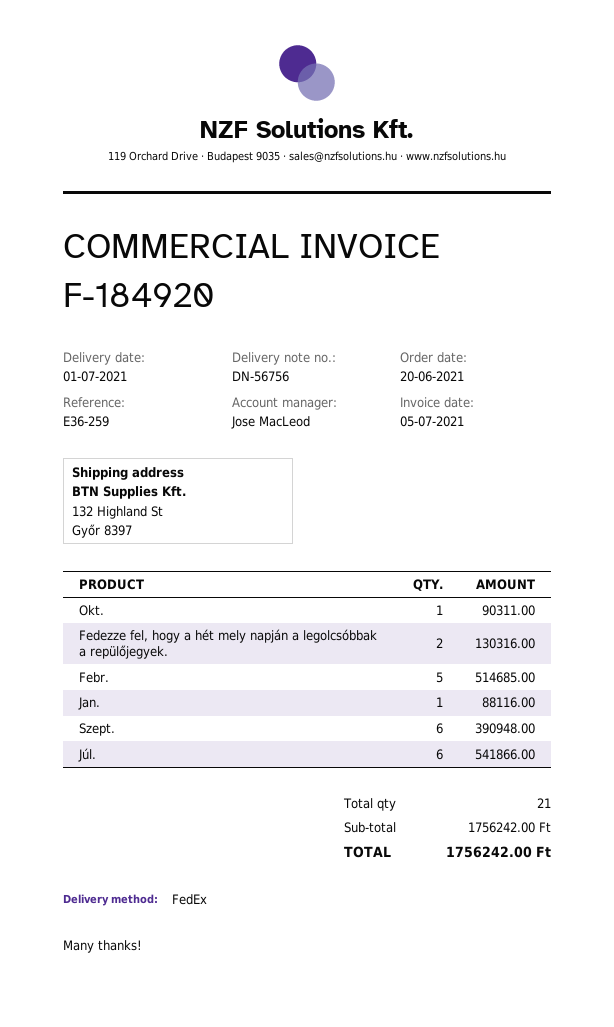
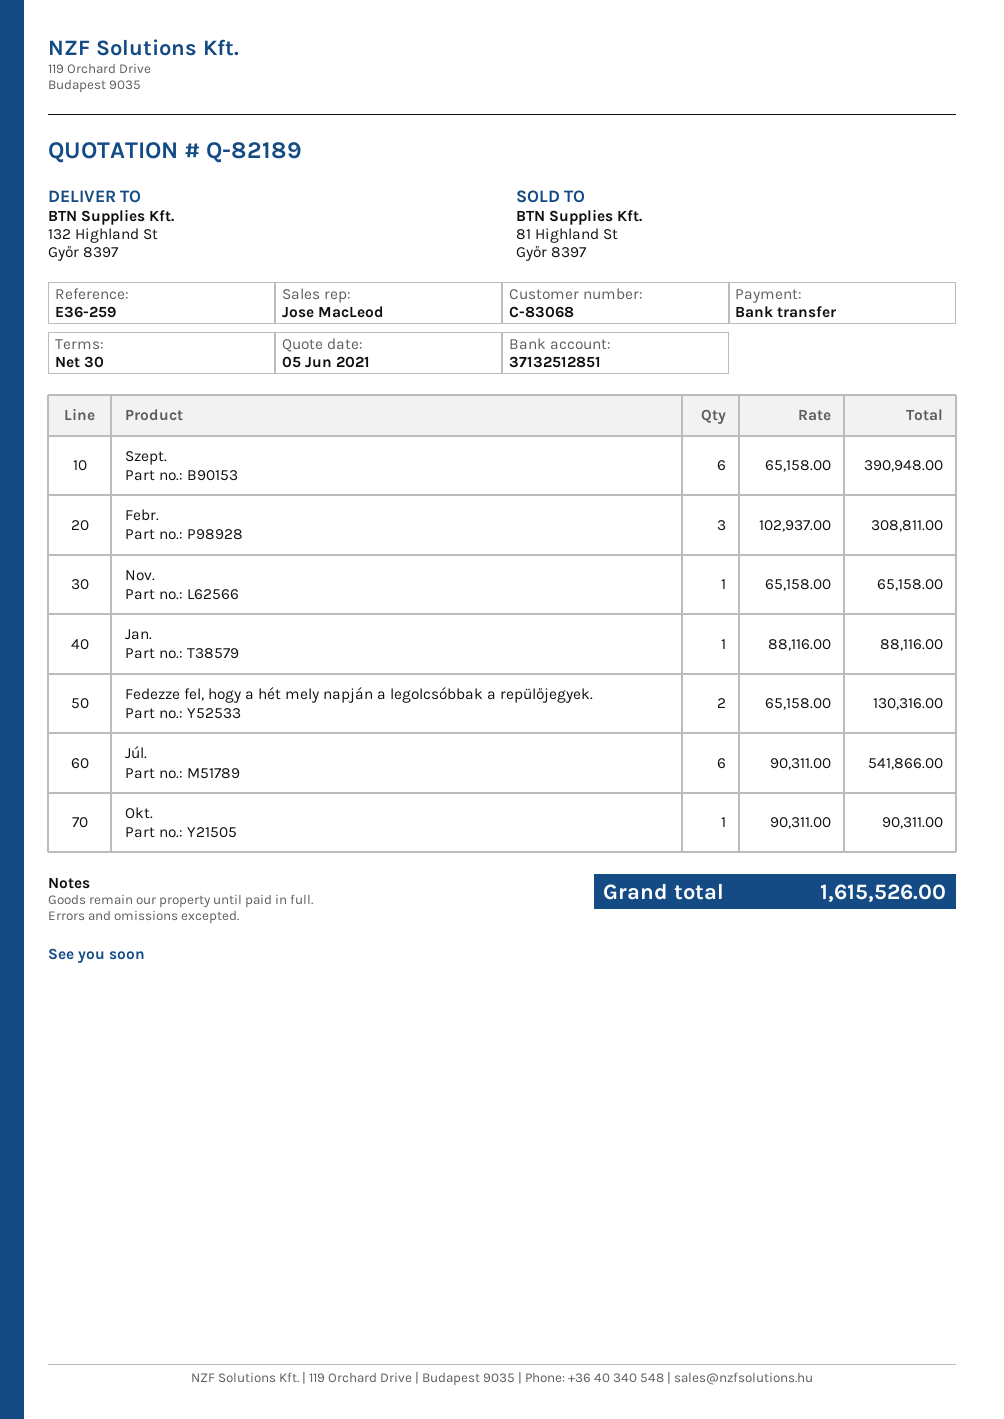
Febr.: 5 for 514685.00 -> 3 for 308811.00
Nov.: none -> 1 for 65158.00
total: 1756242.00 -> 1615526.00

